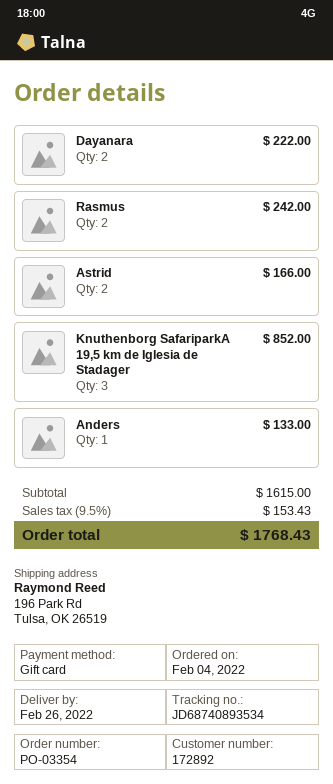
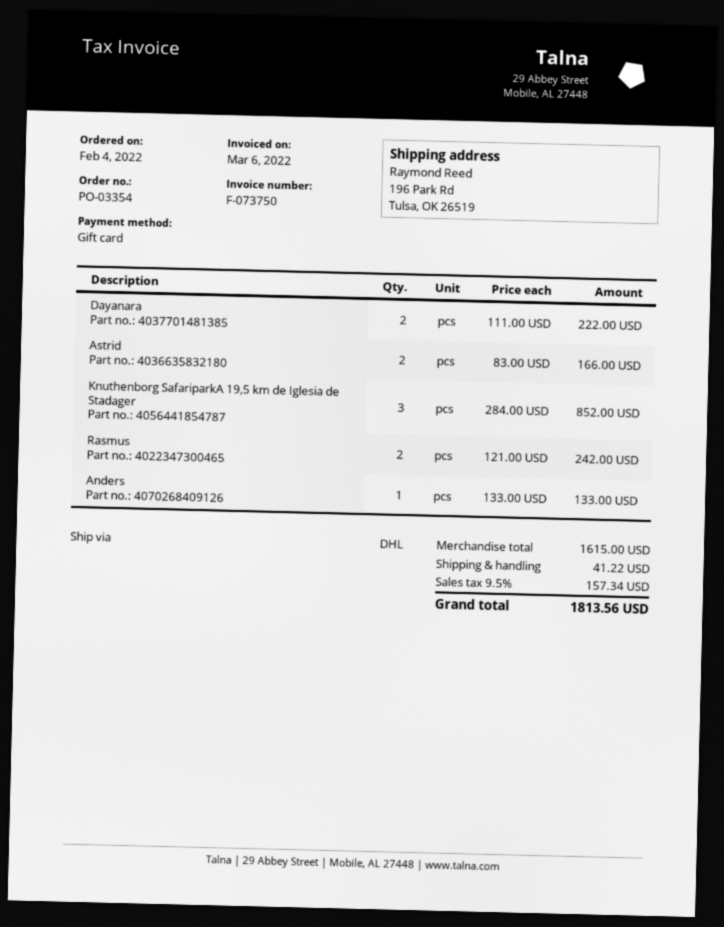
shipping: none -> 41.22
tax: 9.5% = 153.43 -> 9.5% = 157.34
total: 1768.43 -> 1813.56

